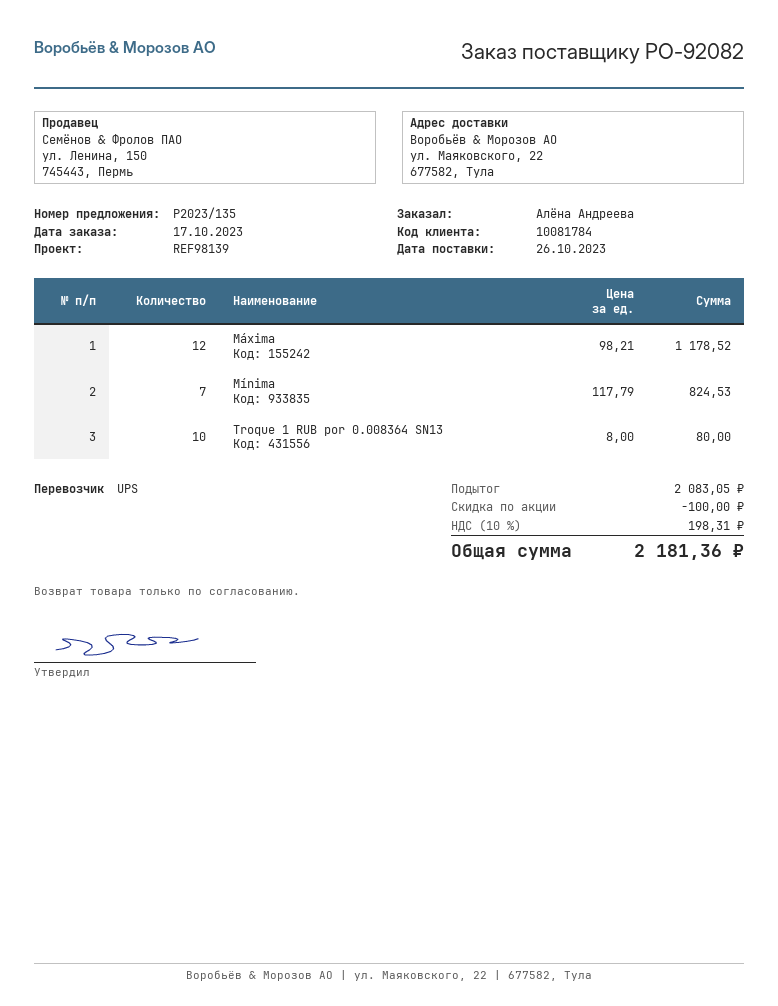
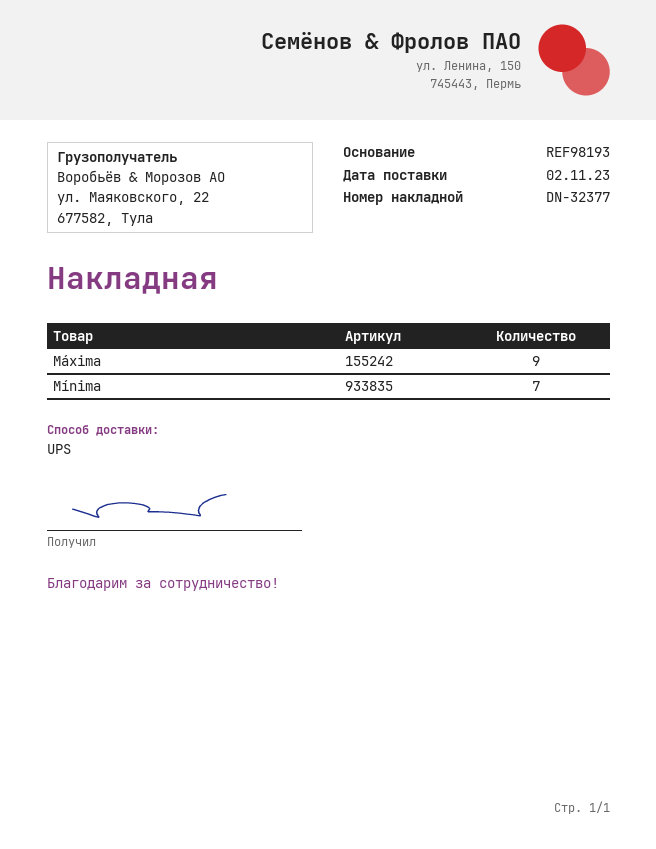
delivery date: 2023-10-26 -> 2023-11-02
reference: REF98139 -> REF98193
Máxima: 12 -> 9
Troque 1 RUB por 0.008364 SN13: 10 -> none

